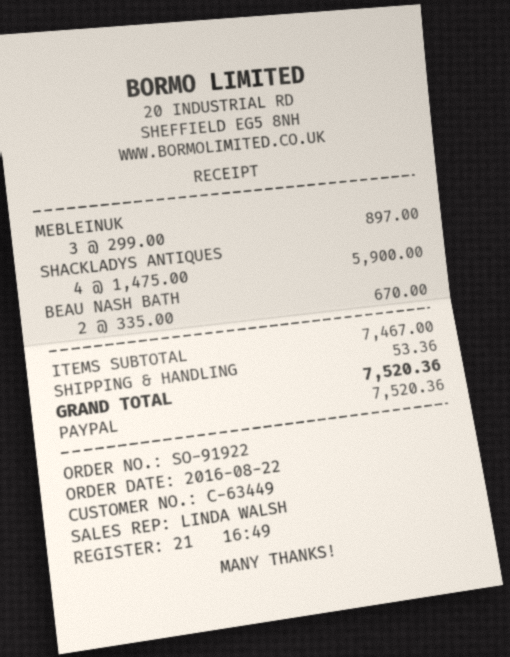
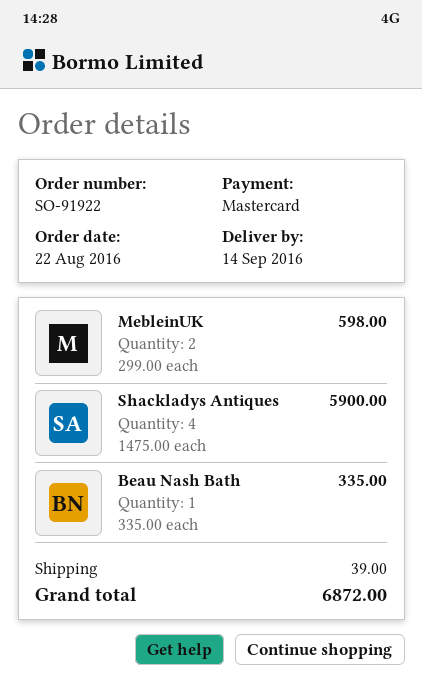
payment method: PayPal -> Mastercard
MEBLEINUK: 3 x 299.00 = 897.00 -> 2 x 299.00 = 598.00
BEAU NASH BATH: 2 x 335.00 = 670.00 -> 1 x 335.00 = 335.00
shipping: 53.36 -> 39.00
total: 7520.36 -> 6872.00

